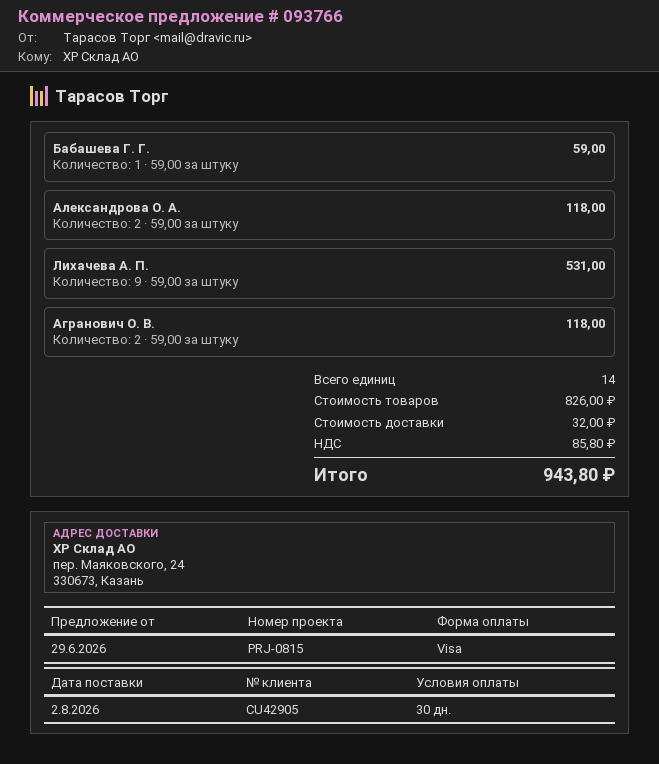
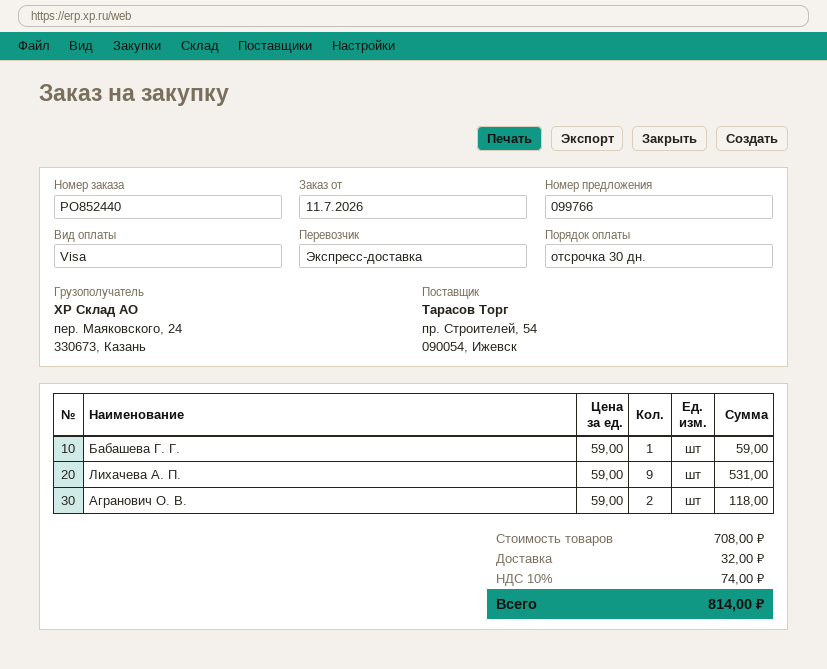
quote number: 093766 -> 099766
Александрова О. А.: 2 x 59.00 = 118.00 -> none
subtotal: 826.00 -> 708.00
tax: 85.80 -> 74.00
total: 943.80 -> 814.00

